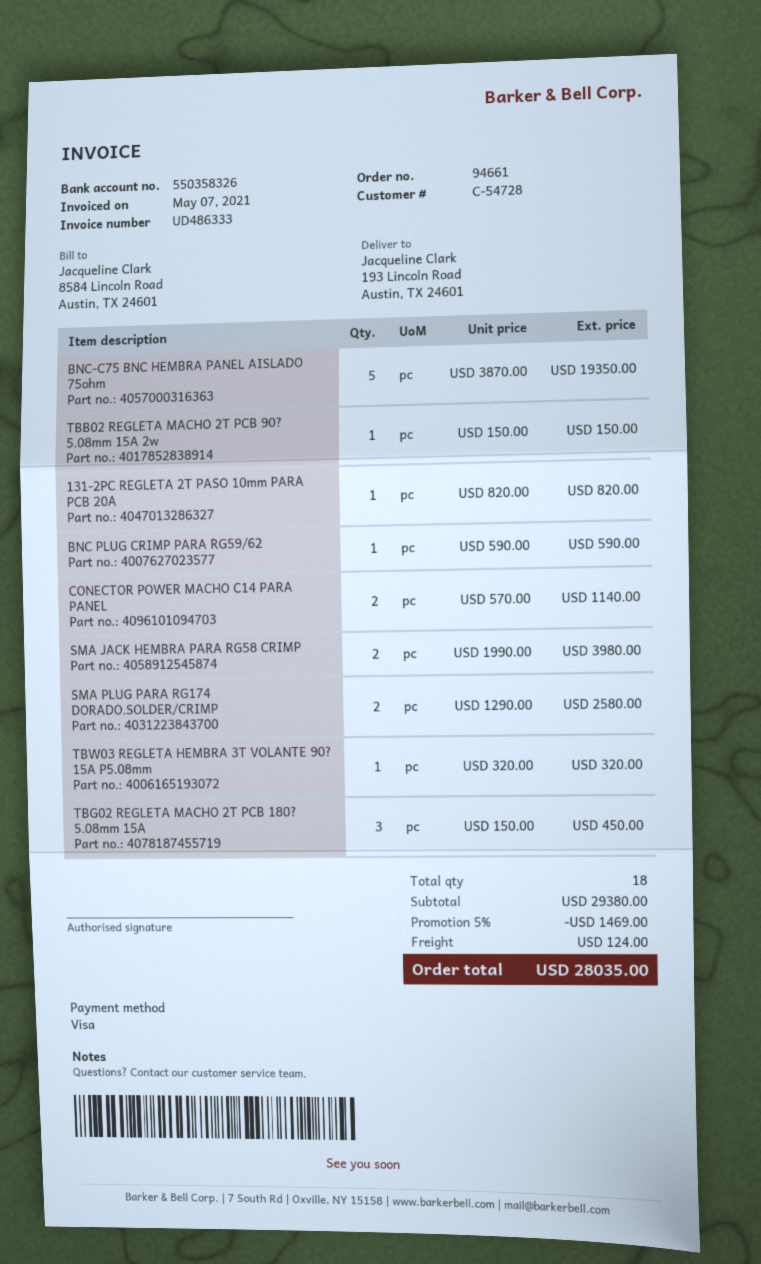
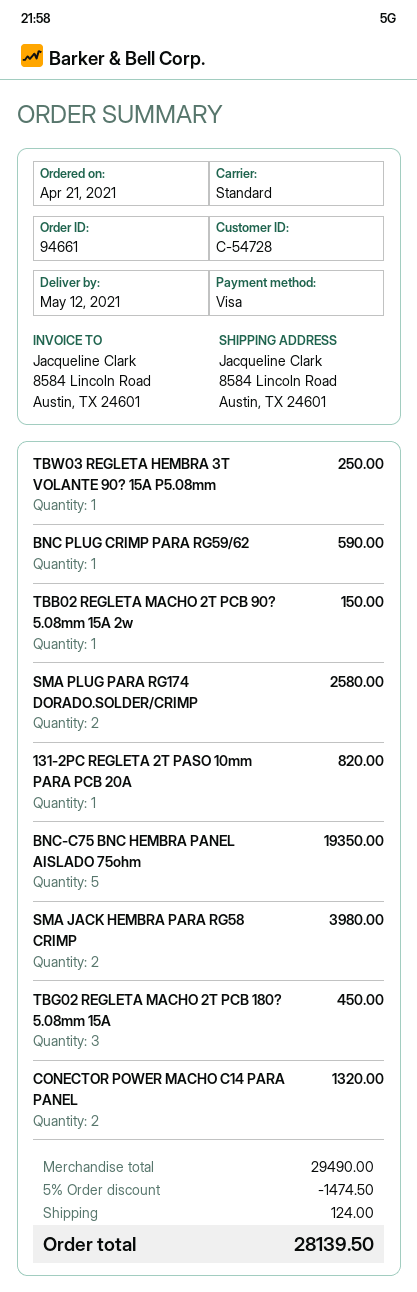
ship to: 193 Lincoln Road, Austin, TX 24601 -> 8584 Lincoln Road, Austin, TX 24601
CONECTOR POWER MACHO C14 PARA PANEL: 2 for 1140.00 -> 2 for 1320.00
TBW03 REGLETA HEMBRA 3T VOLANTE 90? 15A P5.08mm: 1 for 320.00 -> 1 for 250.00
subtotal: 29380.00 -> 29490.00
discount: 5% = 1469.00 -> 5% = 1474.50
total: 28035.00 -> 28139.50

